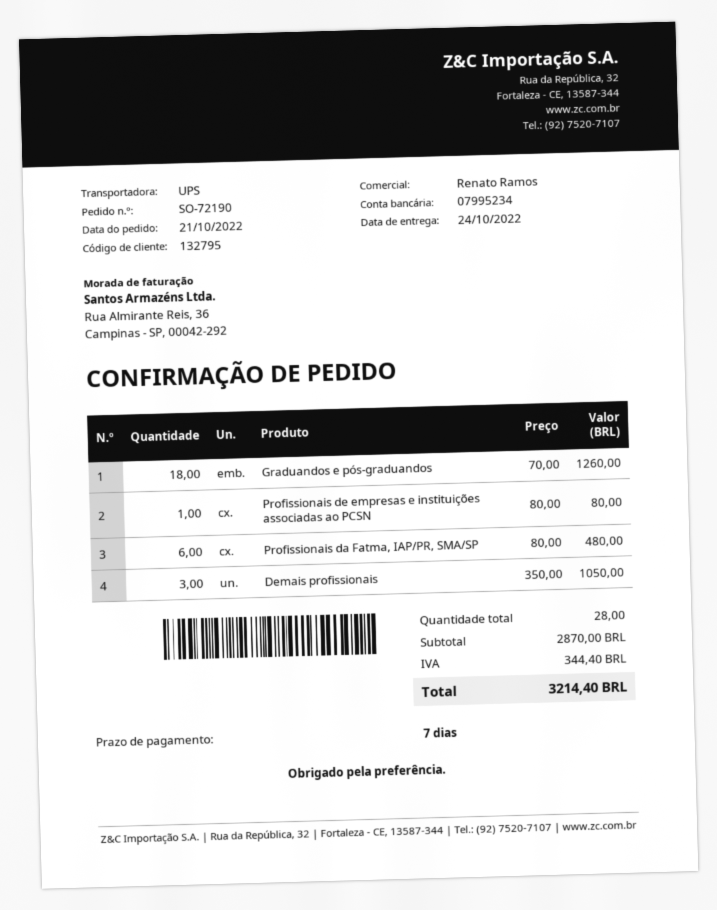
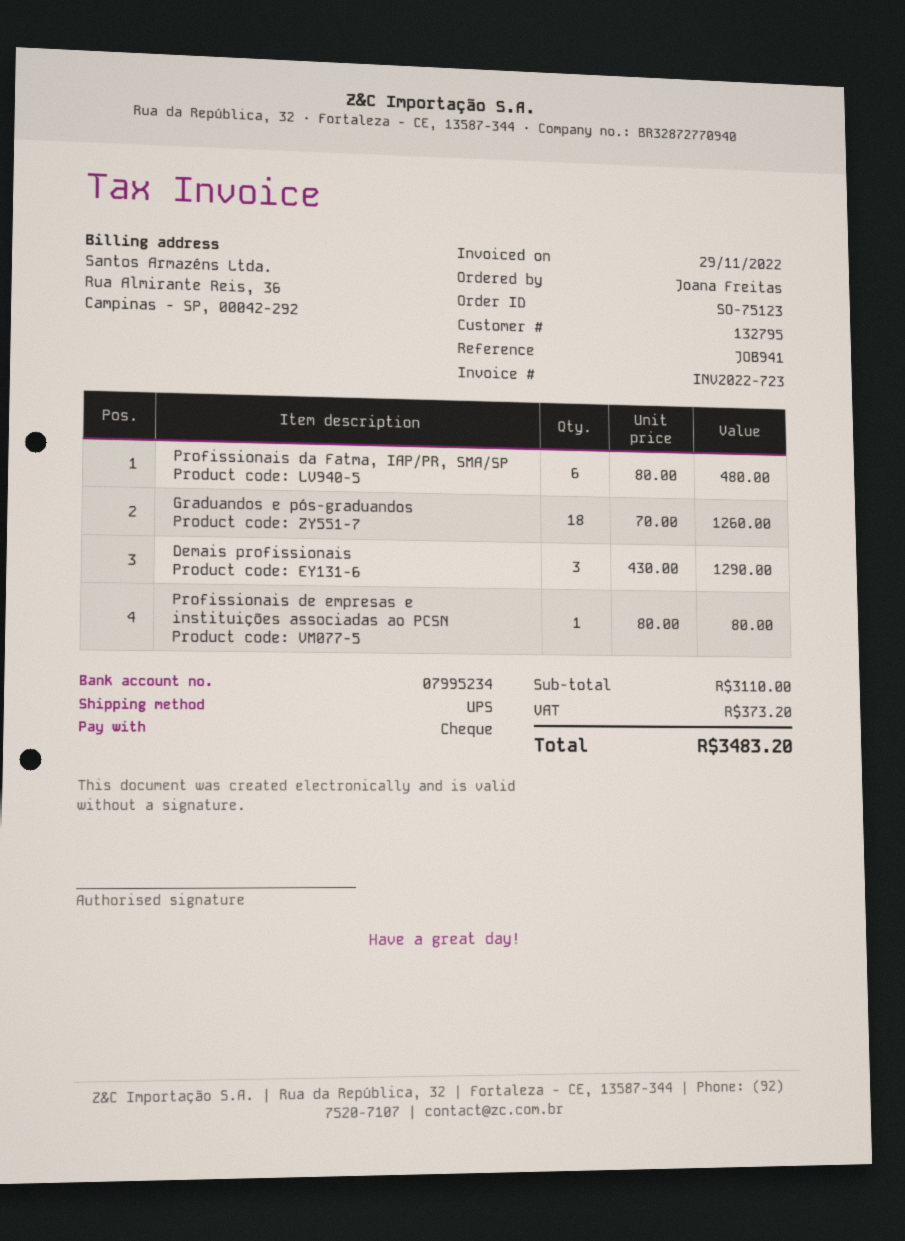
order number: SO-72190 -> SO-75123
Demais profissionais: 3 x 350.00 = 1050.00 -> 3 x 430.00 = 1290.00
subtotal: 2870.00 -> 3110.00
tax: 344.40 -> 373.20
total: 3214.40 -> 3483.20

